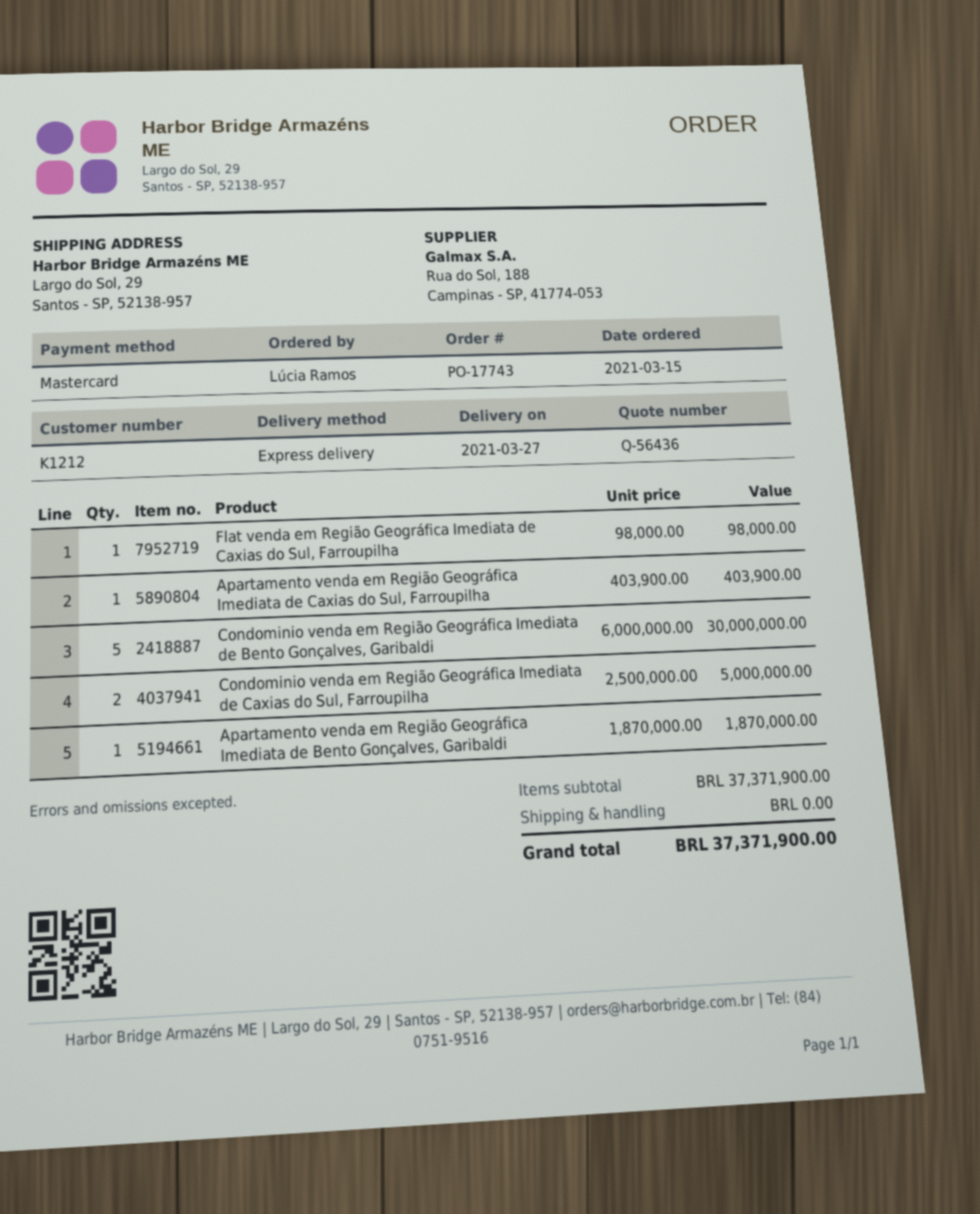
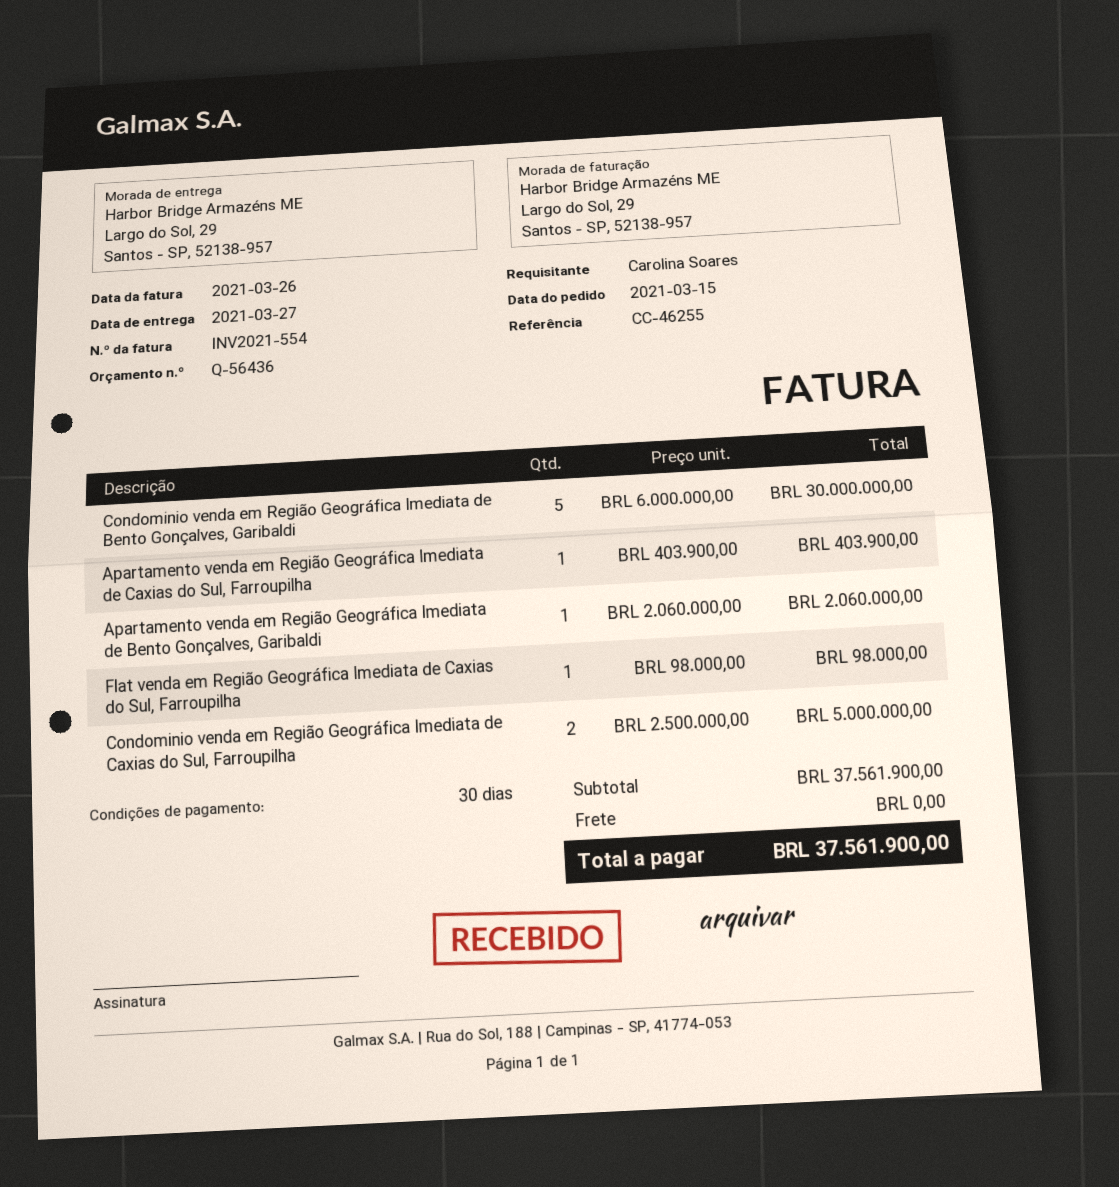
ordered by: Lúcia Ramos -> Carolina Soares
Apartamento venda em Região Geográfica Imediata de Bento Gonçalves, Garibaldi: 1 x 1870000.00 = 1870000.00 -> 1 x 2060000.00 = 2060000.00
subtotal: 37371900.00 -> 37561900.00
total: 37371900.00 -> 37561900.00

